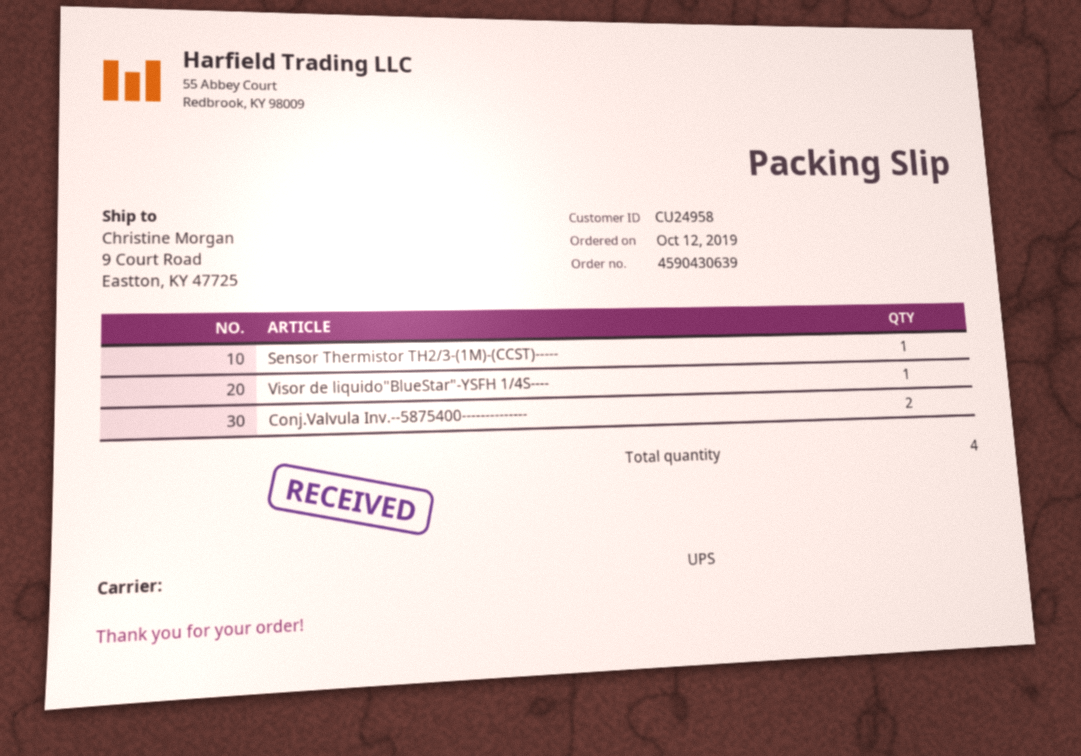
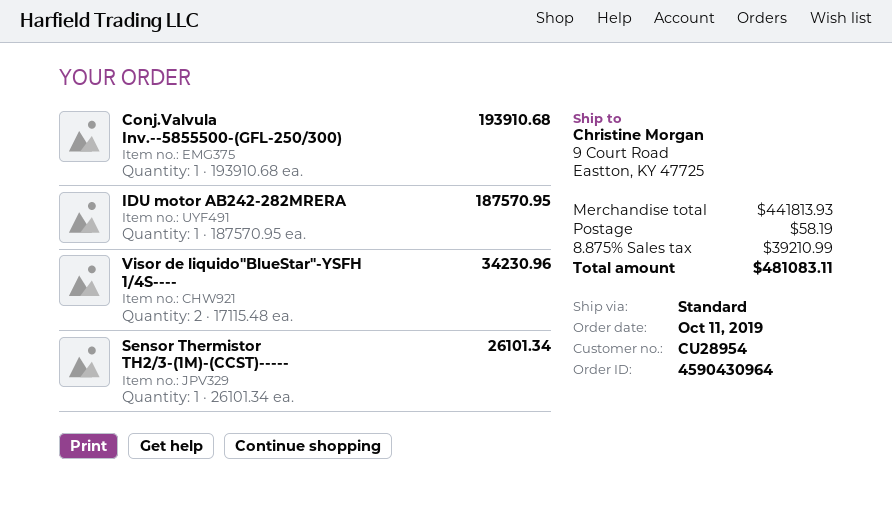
order number: 4590430639 -> 4590430964
order date: 2019-10-12 -> 2019-10-11
customer number: CU24958 -> CU28954
shipping method: UPS -> standard
Visor de liquido"BlueStar"-YSFH 1/4S----: 1 -> 2
Conj.Valvula Inv.--5875400--------------: 2 -> none
Conj.Valvula Inv.--5855500-(GFL-250/300): none -> 1
IDU motor AB242-282MRERA: none -> 1

